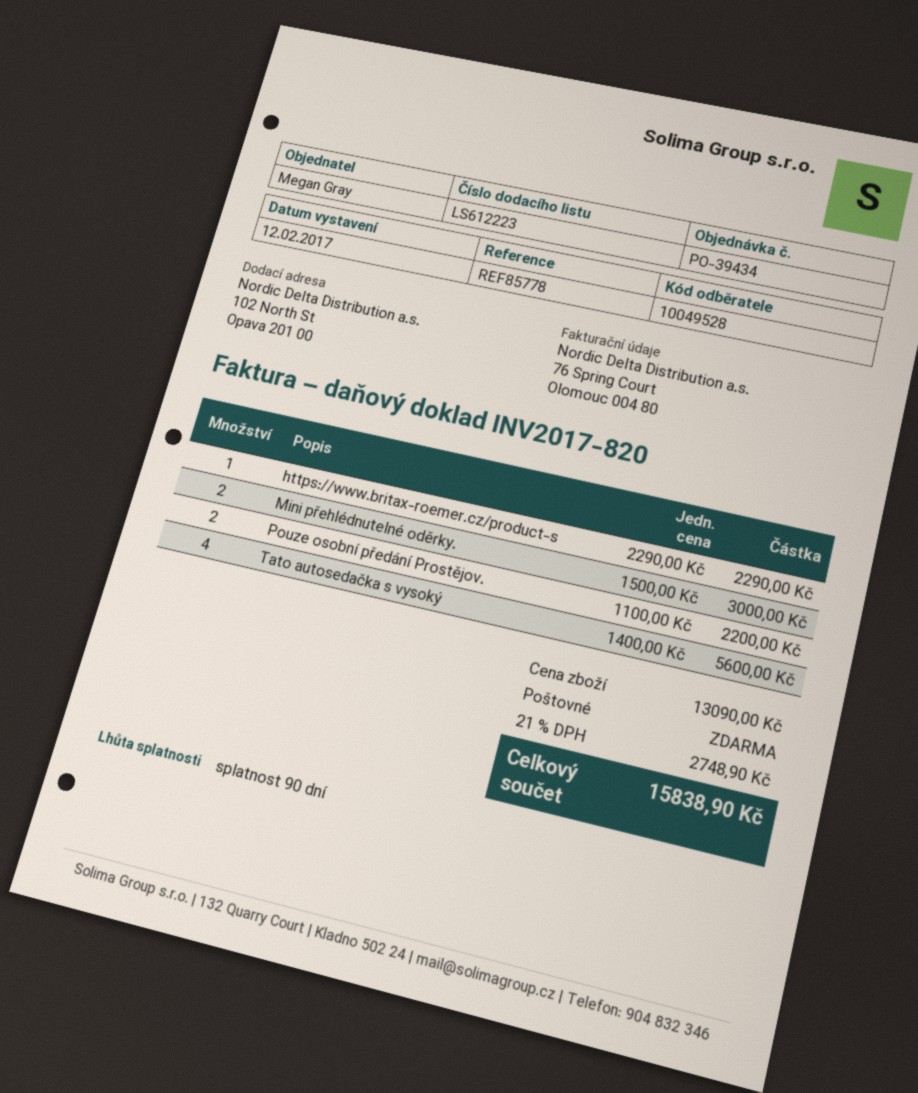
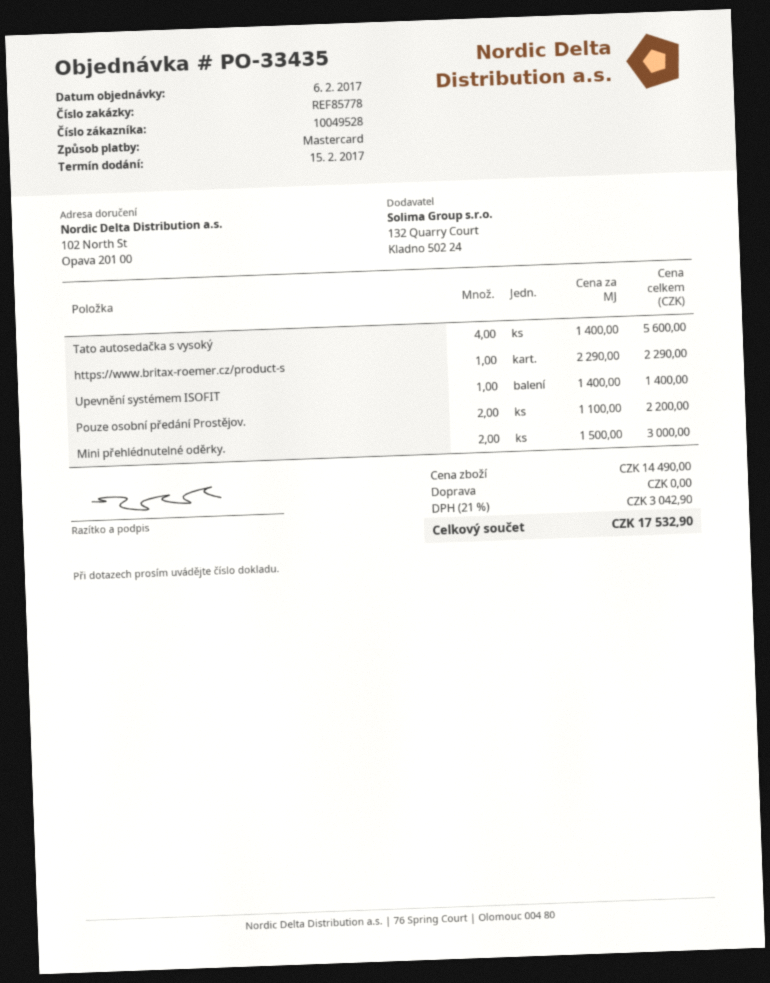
order number: PO-39434 -> PO-33435
Upevnění systémem ISOFIT: none -> 1 x 1400.00 = 1400.00
subtotal: 13090.00 -> 14490.00
tax: 21% = 2748.90 -> 21% = 3042.90
total: 15838.90 -> 17532.90

